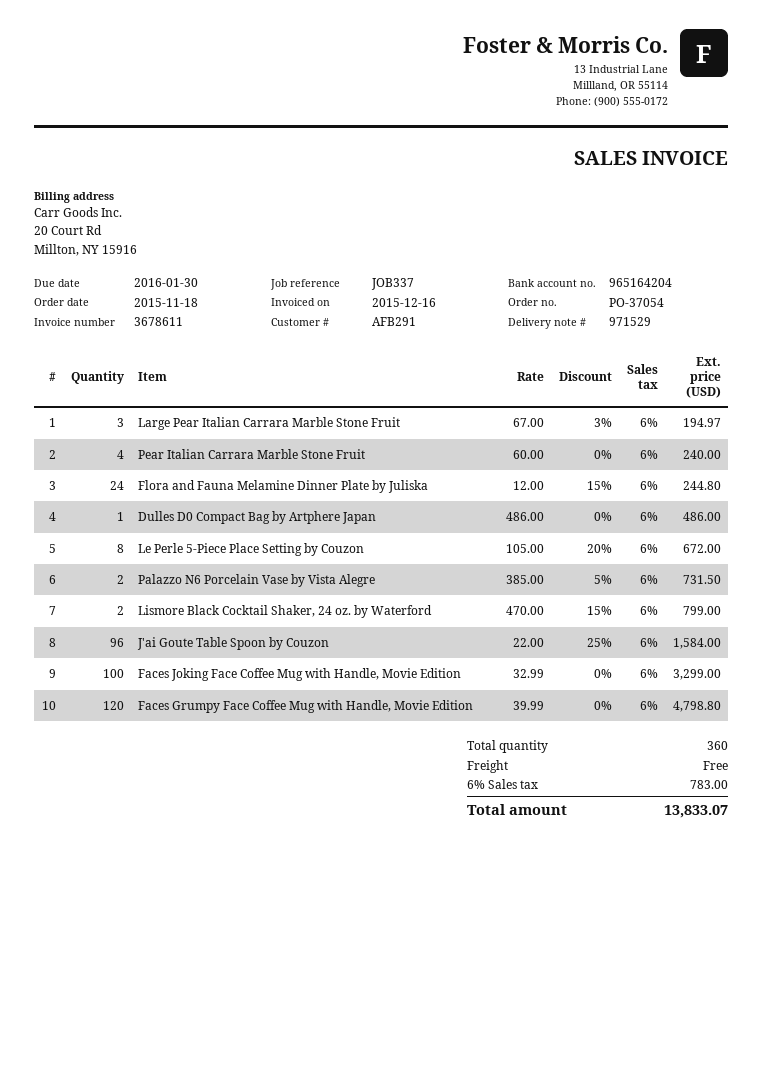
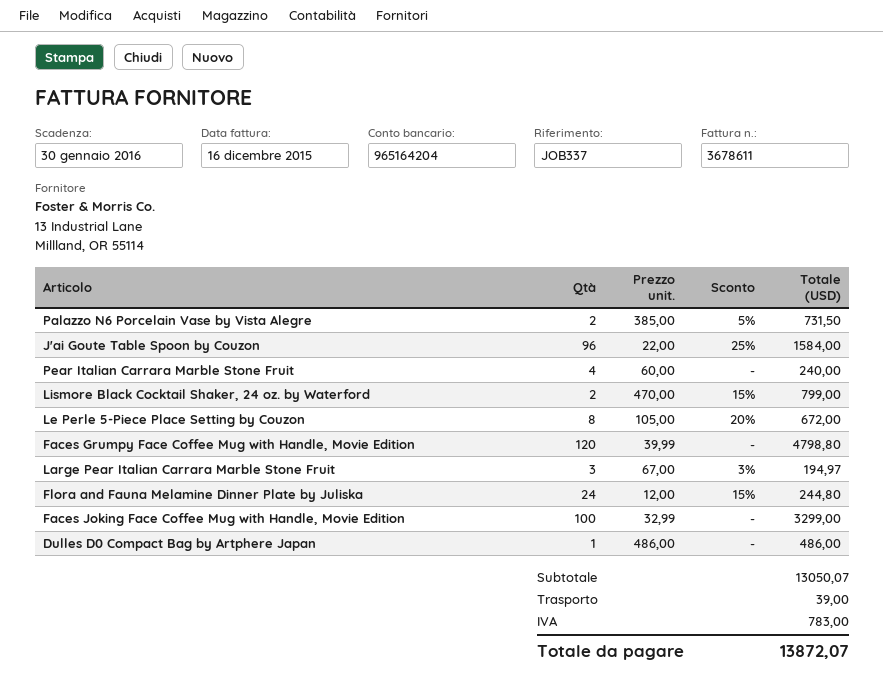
shipping: 0.00 -> 39.00
total: 13833.07 -> 13872.07

